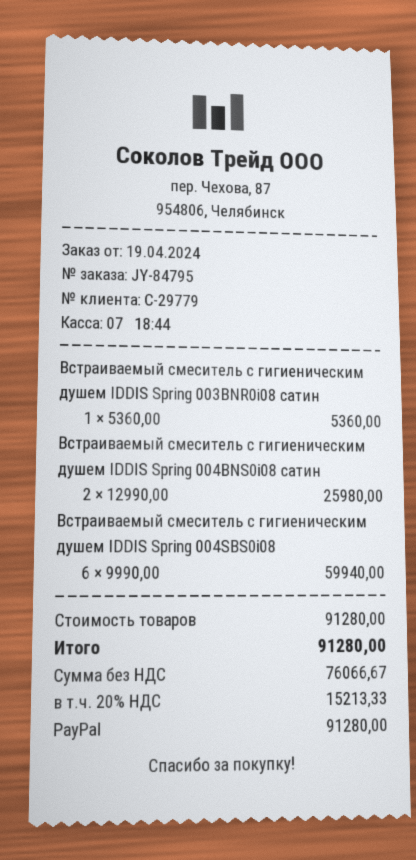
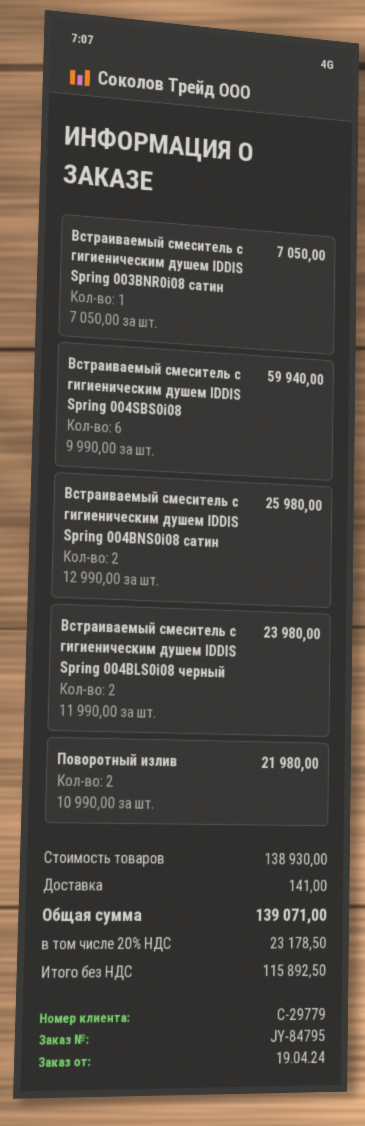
Встраиваемый смеситель с гигиеническим душем IDDIS Spring 003BNR0i08 сатин: 1 x 5360.00 = 5360.00 -> 1 x 7050.00 = 7050.00
Встраиваемый смеситель с гигиеническим душем IDDIS Spring 004BLS0i08 черный: none -> 2 x 11990.00 = 23980.00
Поворотный излив: none -> 2 x 10990.00 = 21980.00
subtotal: 91280.00 -> 138930.00
shipping: none -> 141.00
net: 76066.67 -> 115892.50
tax: 20% = 15213.33 -> 20% = 23178.50
total: 91280.00 -> 139071.00

